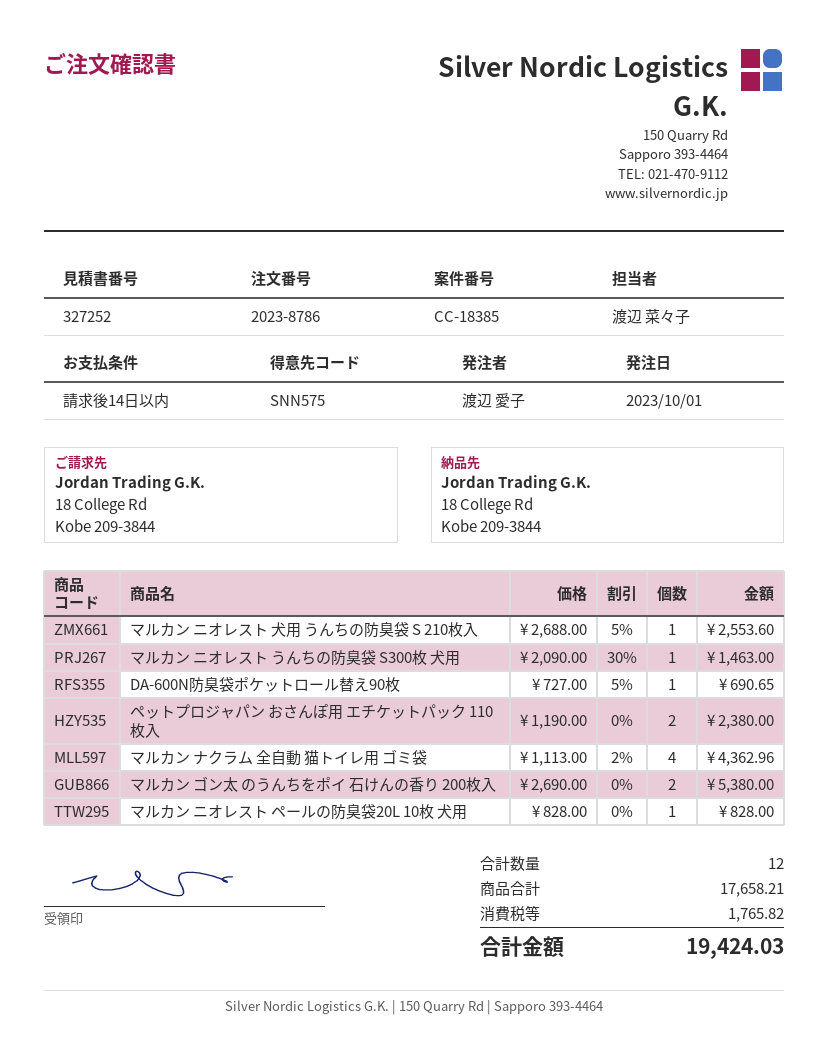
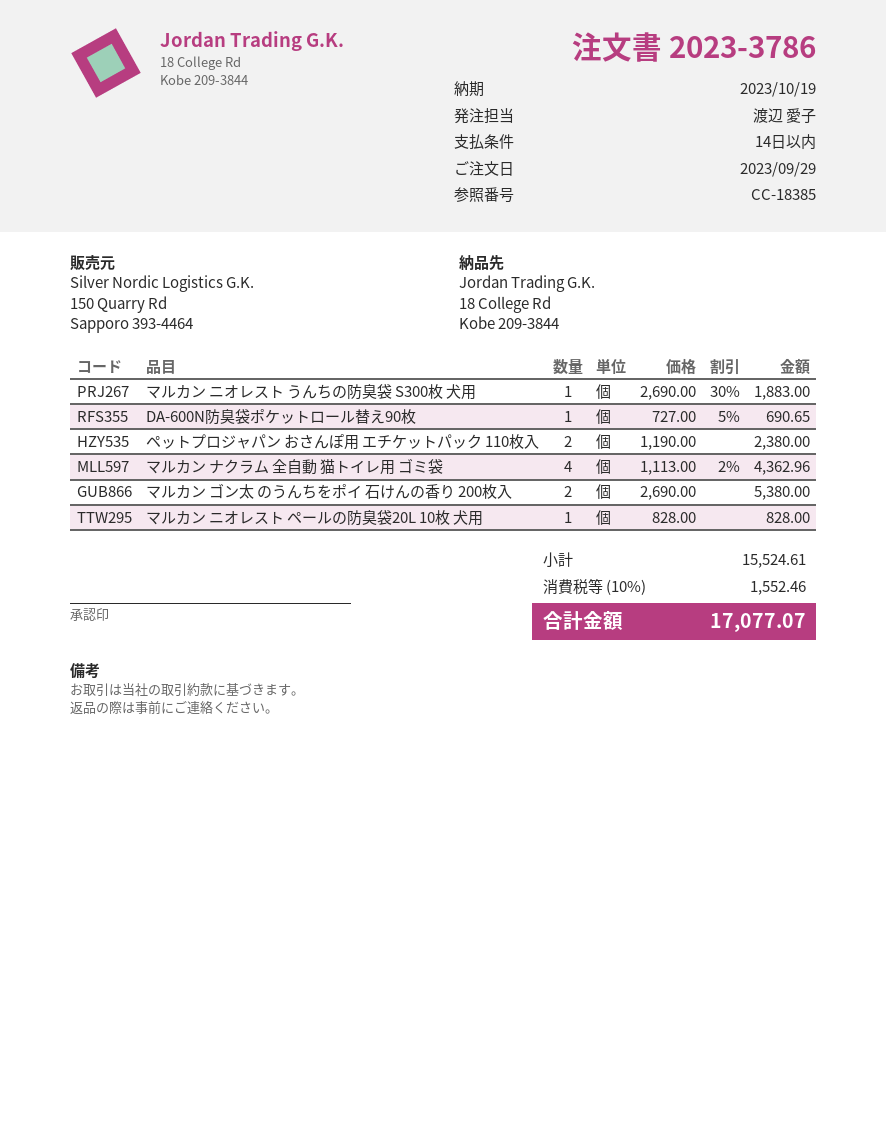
order number: 2023-8786 -> 2023-3786
order date: 2023-10-01 -> 2023-09-29
マルカン ニオレスト 犬用 うんちの防臭袋 S 210枚入: 1 x 2688.00 - 5% = 2553.60 -> none
マルカン ニオレスト うんちの防臭袋 S300枚 犬用: 1 x 2090.00 - 30% = 1463.00 -> 1 x 2690.00 - 30% = 1883.00
subtotal: 17658.21 -> 15524.61
tax: 1765.82 -> 1552.46
total: 19424.03 -> 17077.07

